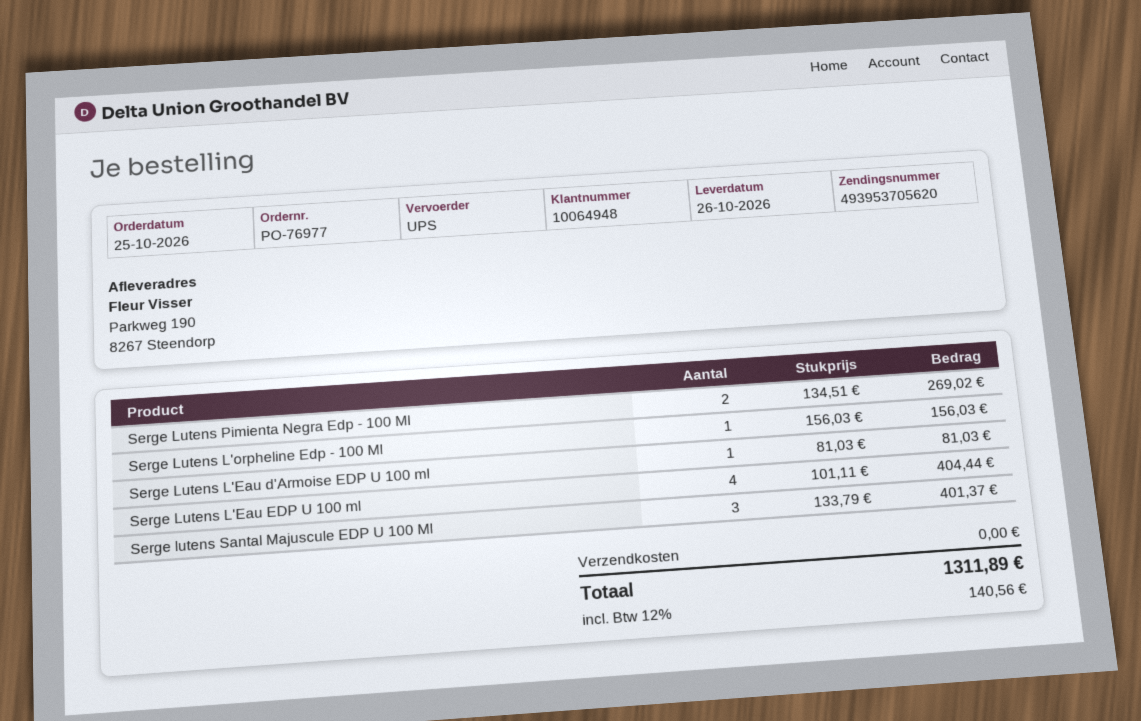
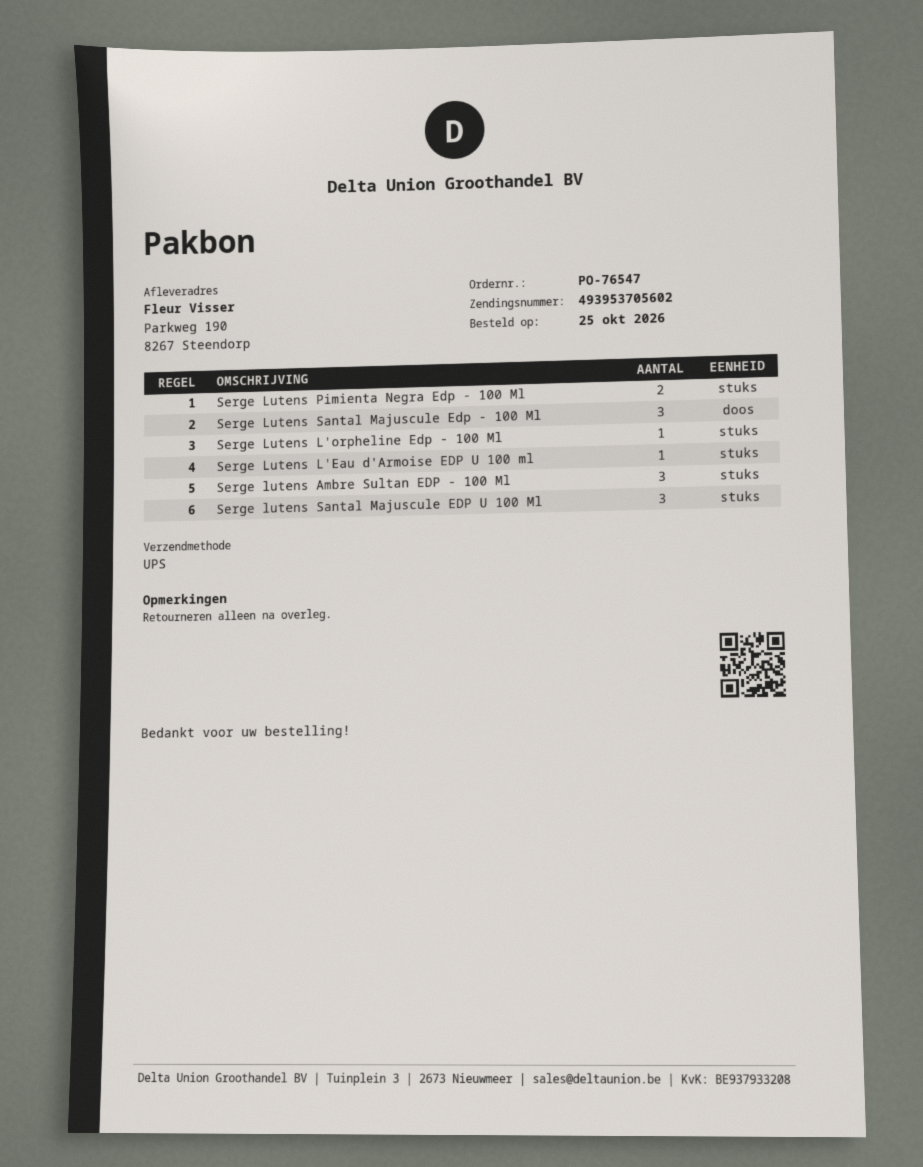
order number: PO-76977 -> PO-76547
tracking number: 493953705620 -> 493953705602
Serge Lutens L'Eau EDP U 100 ml: 4 -> none
Serge Lutens Santal Majuscule Edp - 100 Ml: none -> 3
Serge lutens Ambre Sultan EDP - 100 Ml: none -> 3

